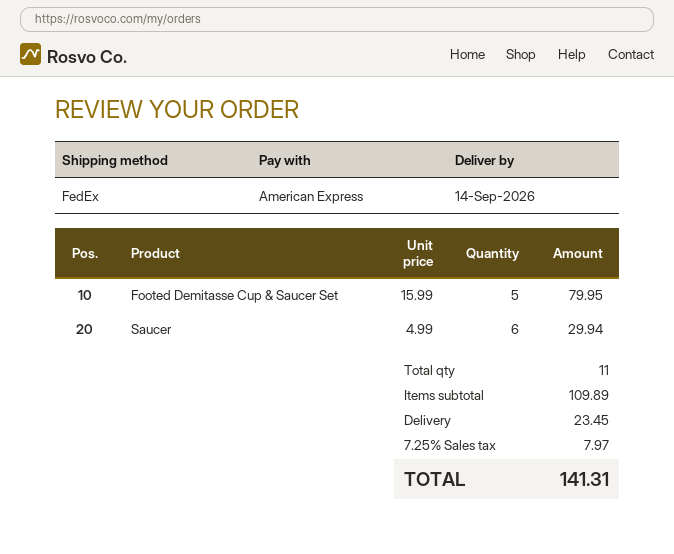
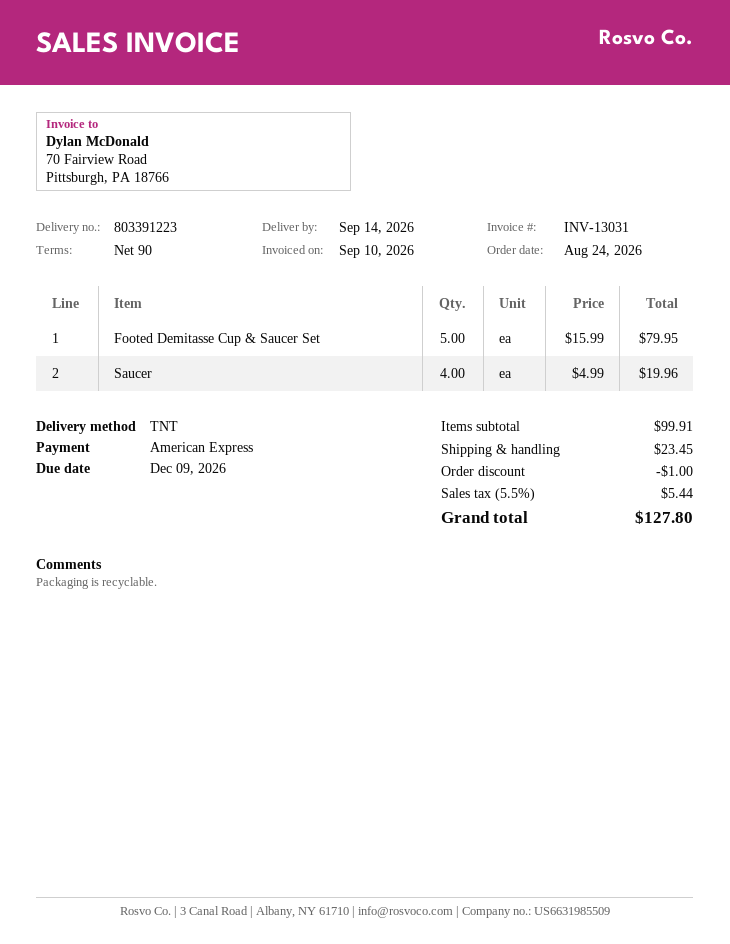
shipping method: FedEx -> TNT
Saucer: 6 x 4.99 = 29.94 -> 4 x 4.99 = 19.96
subtotal: 109.89 -> 99.91
discount: none -> 1.00
tax: 7.25% = 7.97 -> 5.5% = 5.44
total: 141.31 -> 127.80

